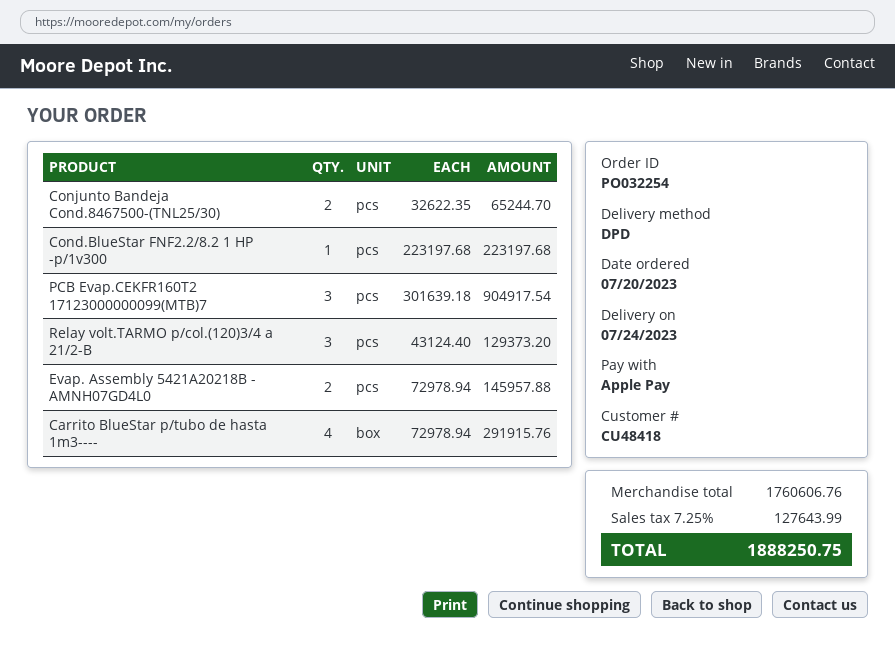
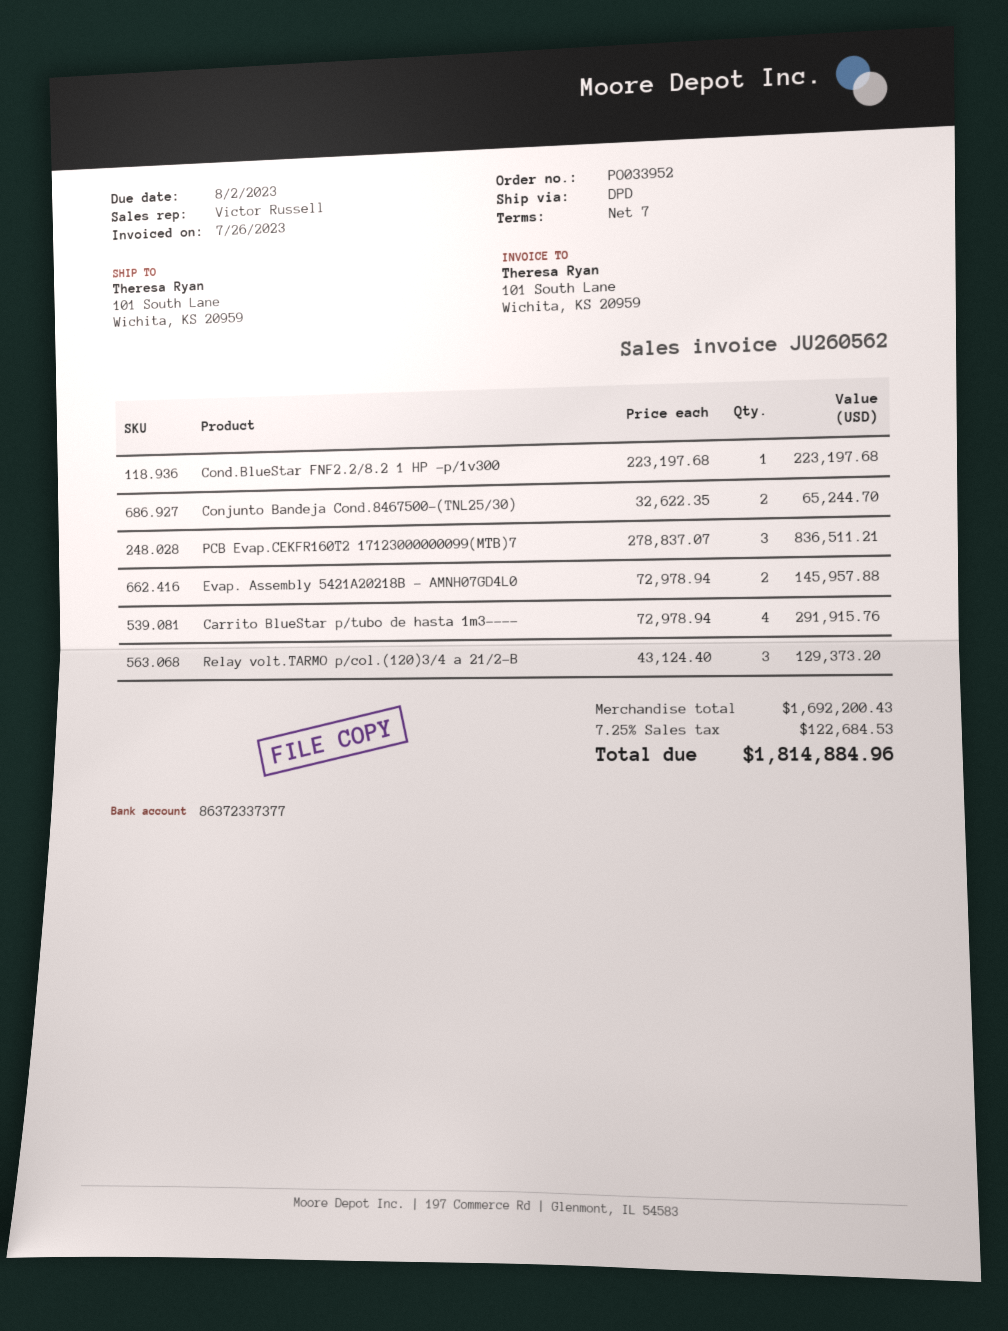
order number: PO032254 -> PO033952
PCB Evap.CEKFR160T2 17123000000099(MTB)7: 3 x 301639.18 = 904917.54 -> 3 x 278837.07 = 836511.21
subtotal: 1760606.76 -> 1692200.43
tax: 7.25% = 127643.99 -> 7.25% = 122684.53
total: 1888250.75 -> 1814884.96

